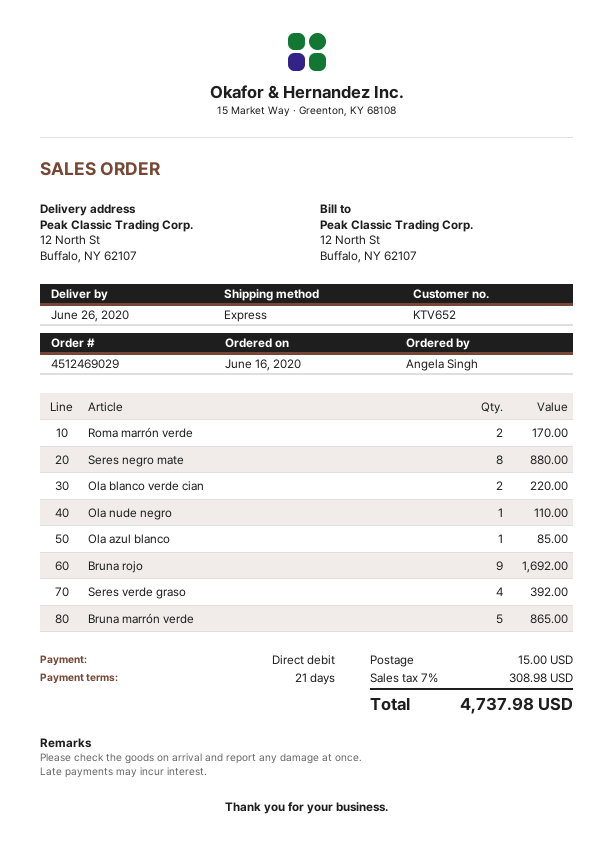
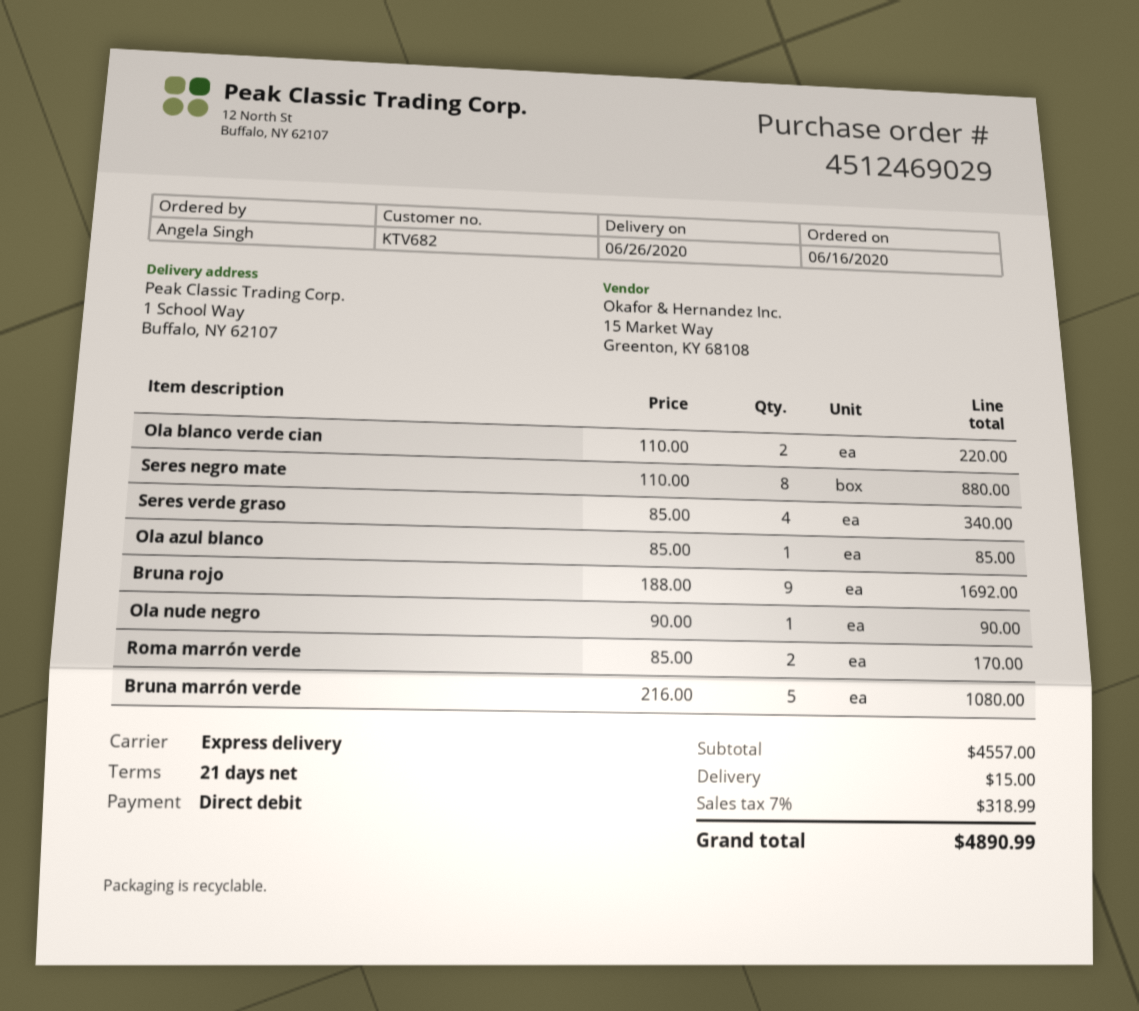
customer number: KTV652 -> KTV682
ship to: 12 North St, Buffalo, NY 62107 -> 1 School Way, Buffalo, NY 62107
Ola nude negro: 1 for 110.00 -> 1 for 90.00
Seres verde graso: 4 for 392.00 -> 4 for 340.00
Bruna marrón verde: 5 for 865.00 -> 5 for 1080.00
tax: 7% = 308.98 -> 7% = 318.99
total: 4737.98 -> 4890.99

